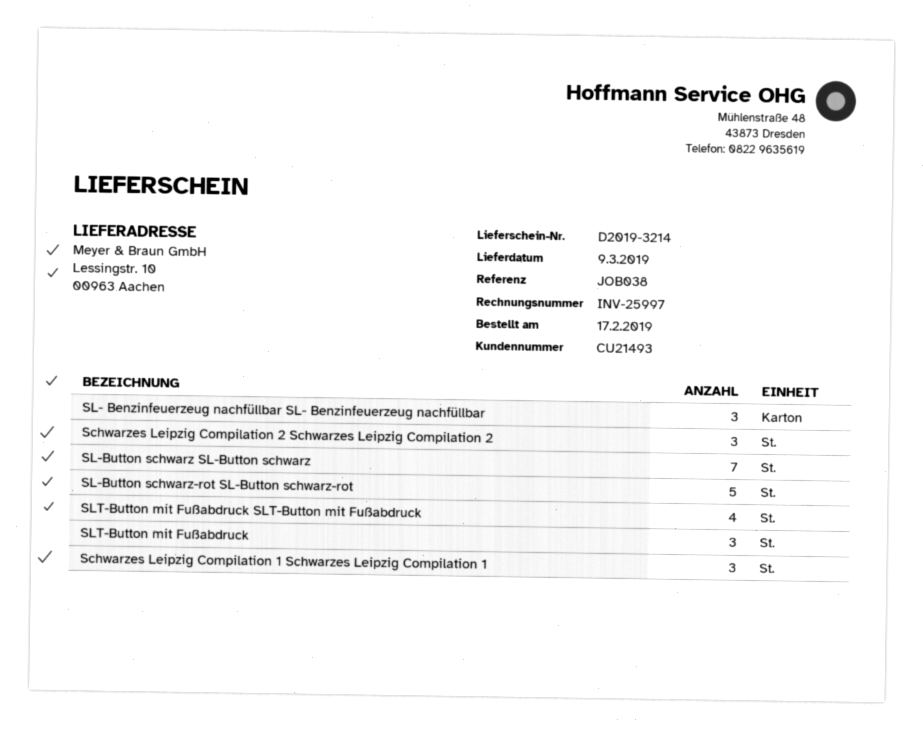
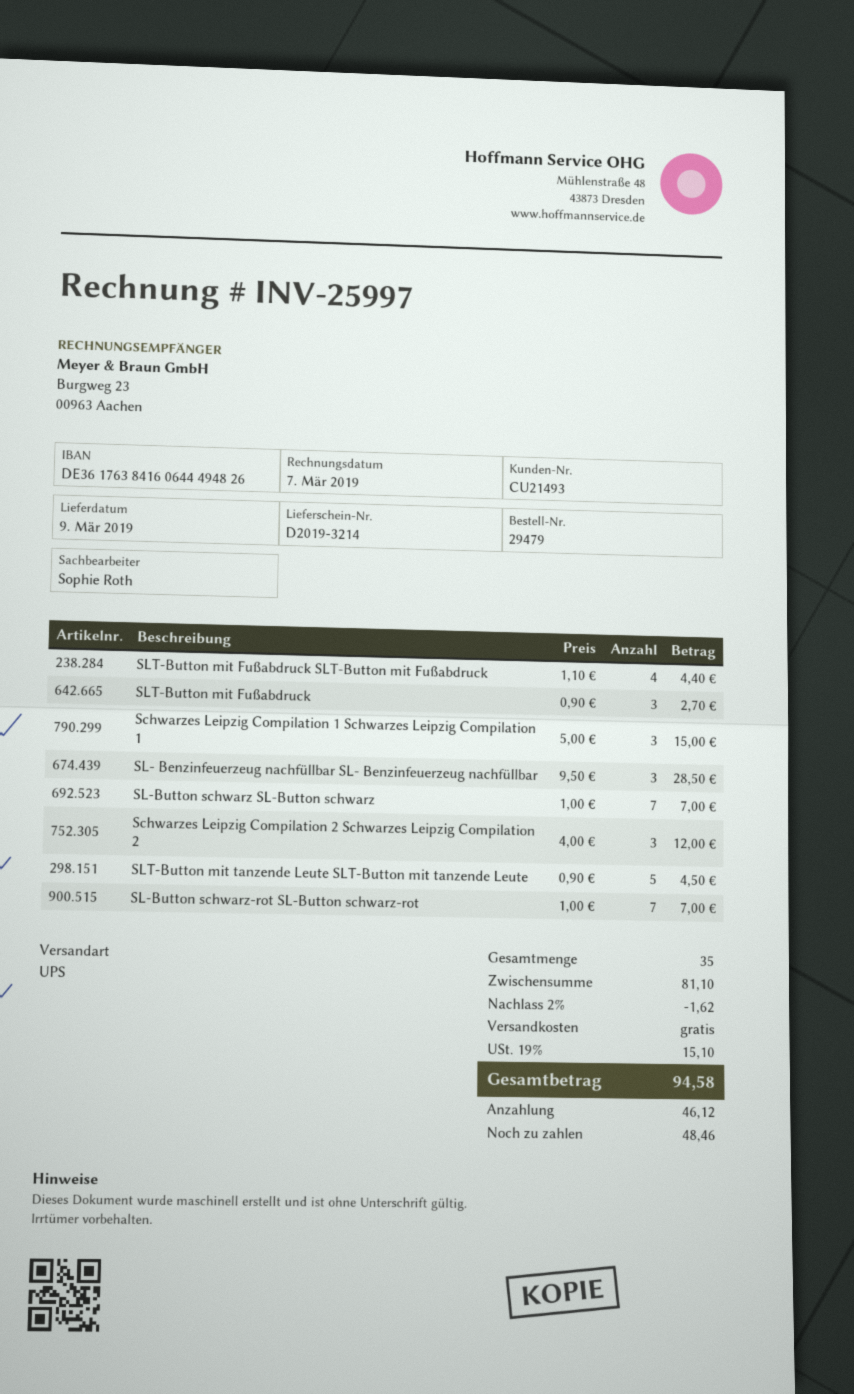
SL-Button schwarz-rot SL-Button schwarz-rot: 5 -> 7
SLT-Button mit tanzende Leute SLT-Button mit tanzende Leute: none -> 5

